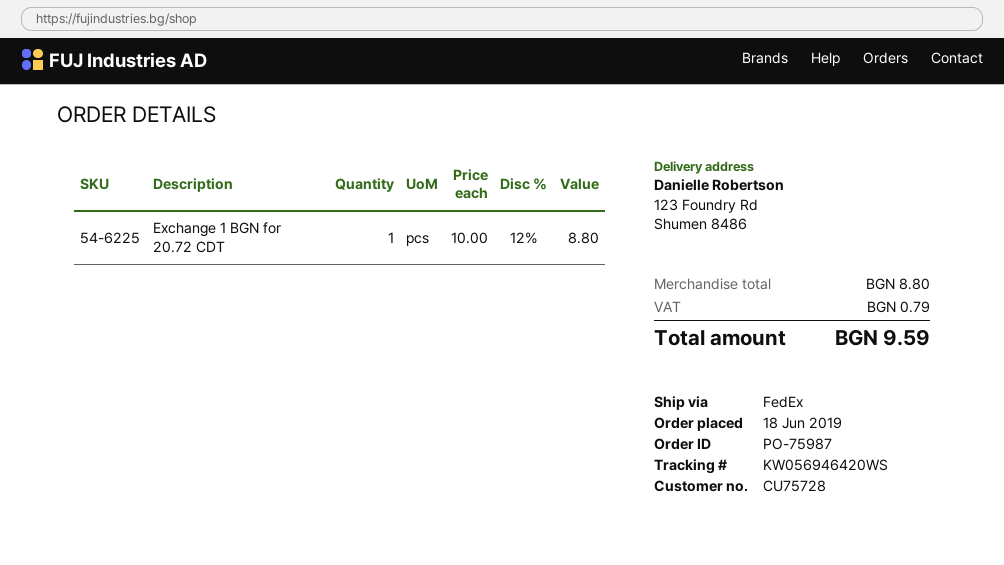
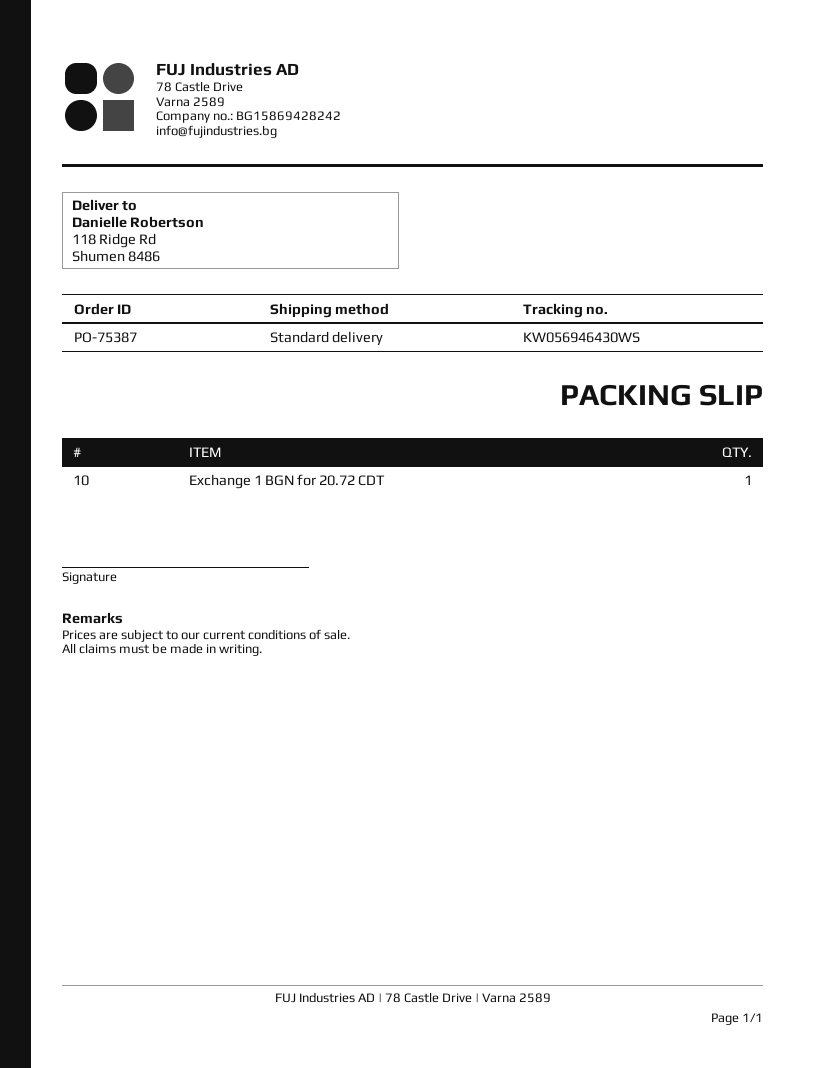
order number: PO-75987 -> PO-75387
shipping method: FedEx -> standard
tracking number: KW056946420WS -> KW056946430WS
ship to: 123 Foundry Rd, Shumen 8486 -> 118 Ridge Rd, Shumen 8486

